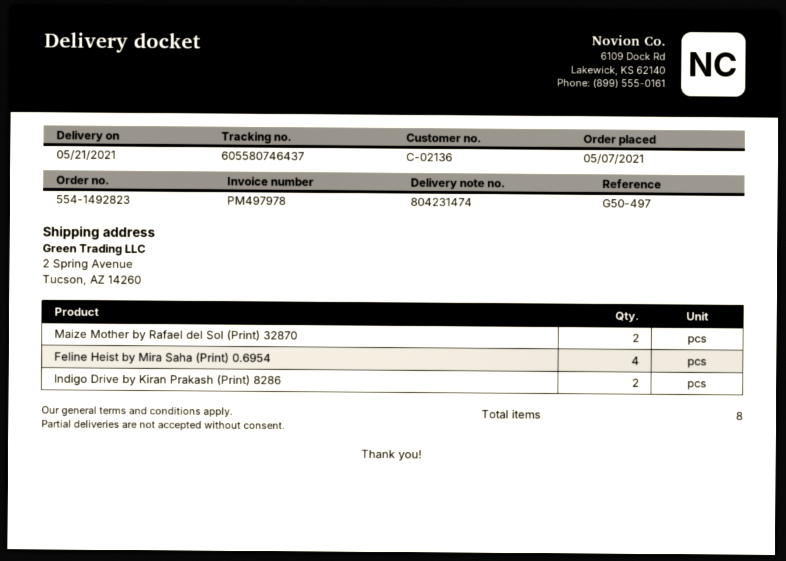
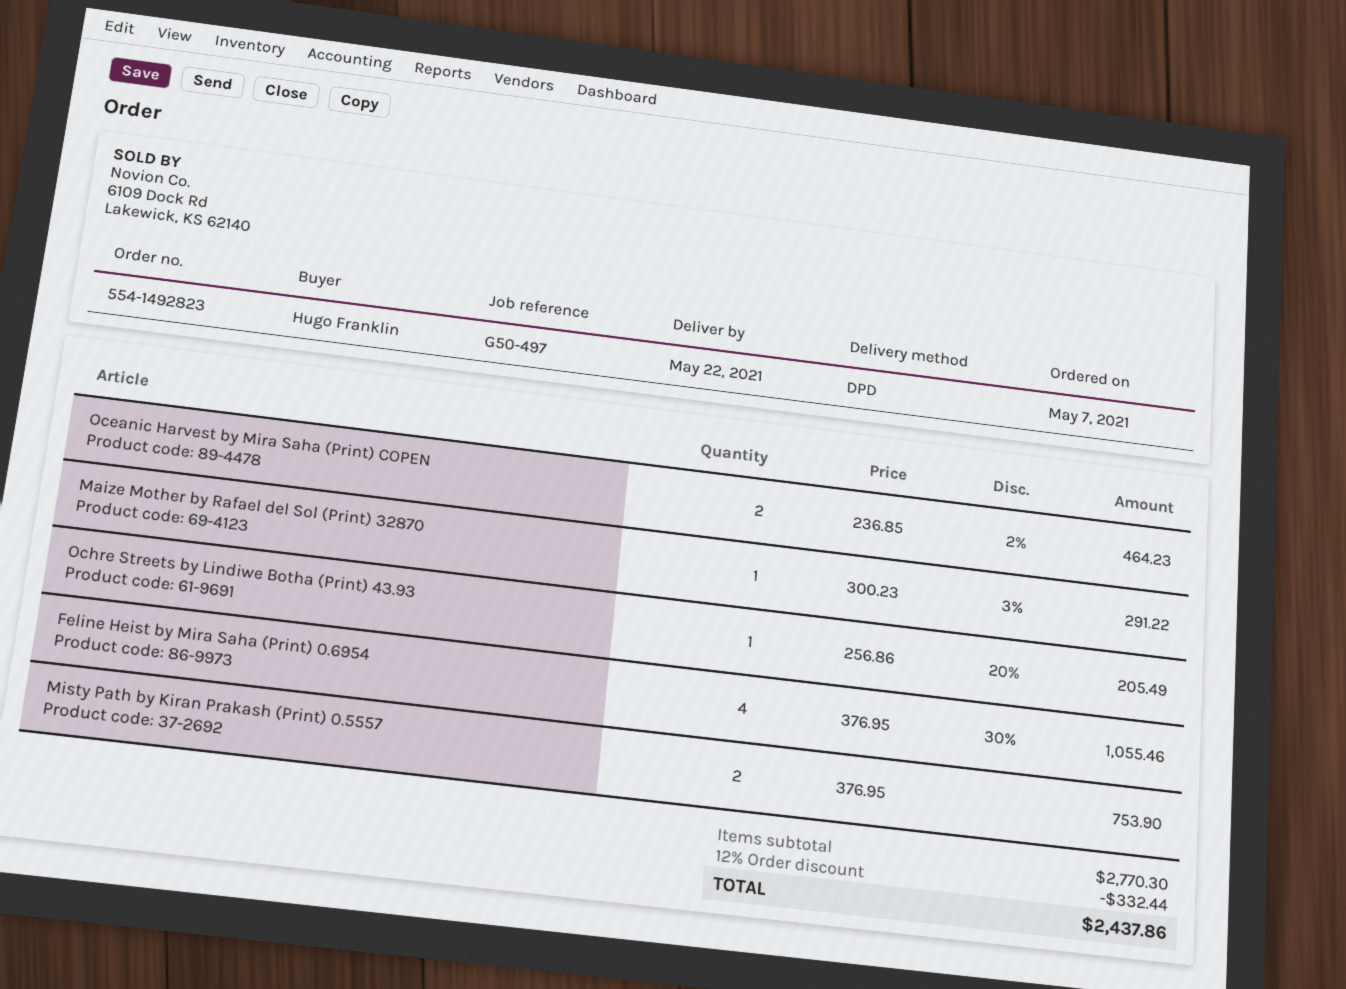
delivery date: 2021-05-21 -> 2021-05-22
Maize Mother by Rafael del Sol (Print) 32870: 2 -> 1
Indigo Drive by Kiran Prakash (Print) 8286: 2 -> none
Oceanic Harvest by Mira Saha (Print) COPEN: none -> 2
Ochre Streets by Lindiwe Botha (Print) 43.93: none -> 1
Misty Path by Kiran Prakash (Print) 0.5557: none -> 2

